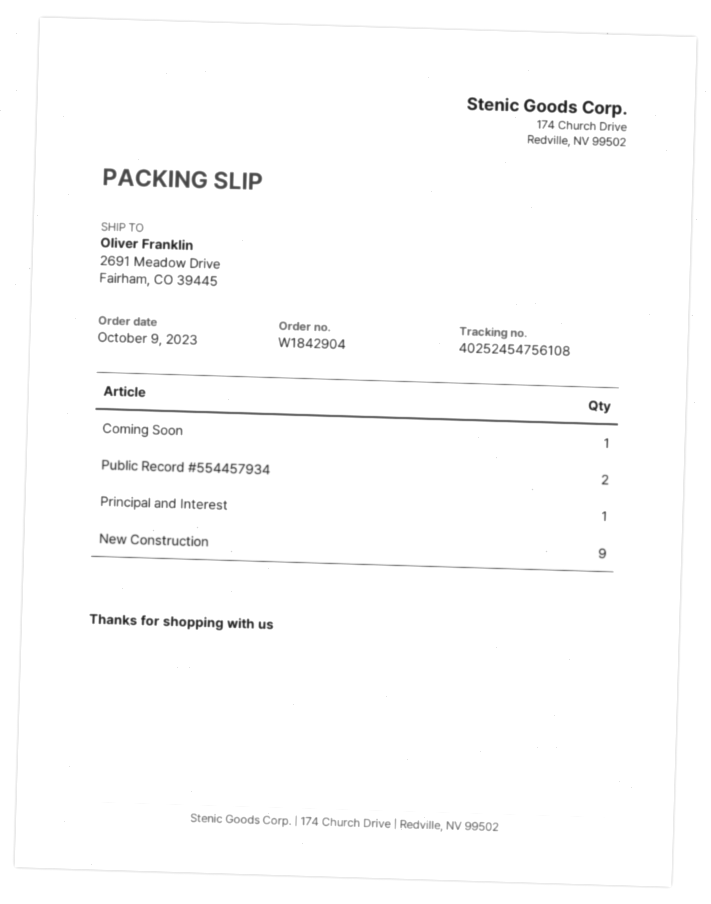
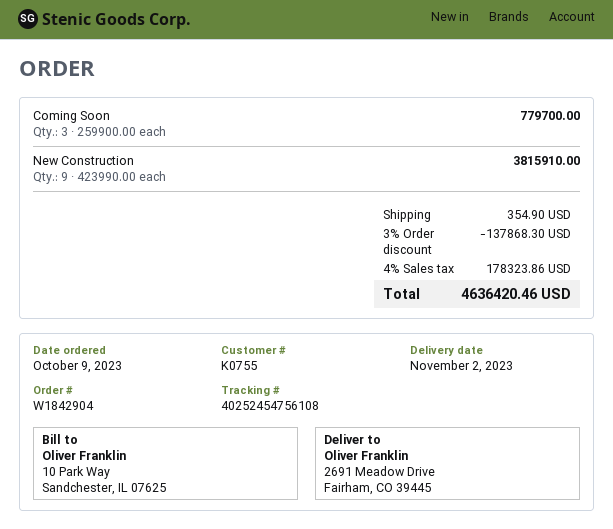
Coming Soon: 1 -> 3
Public Record #554457934: 2 -> none
Principal and Interest: 1 -> none

